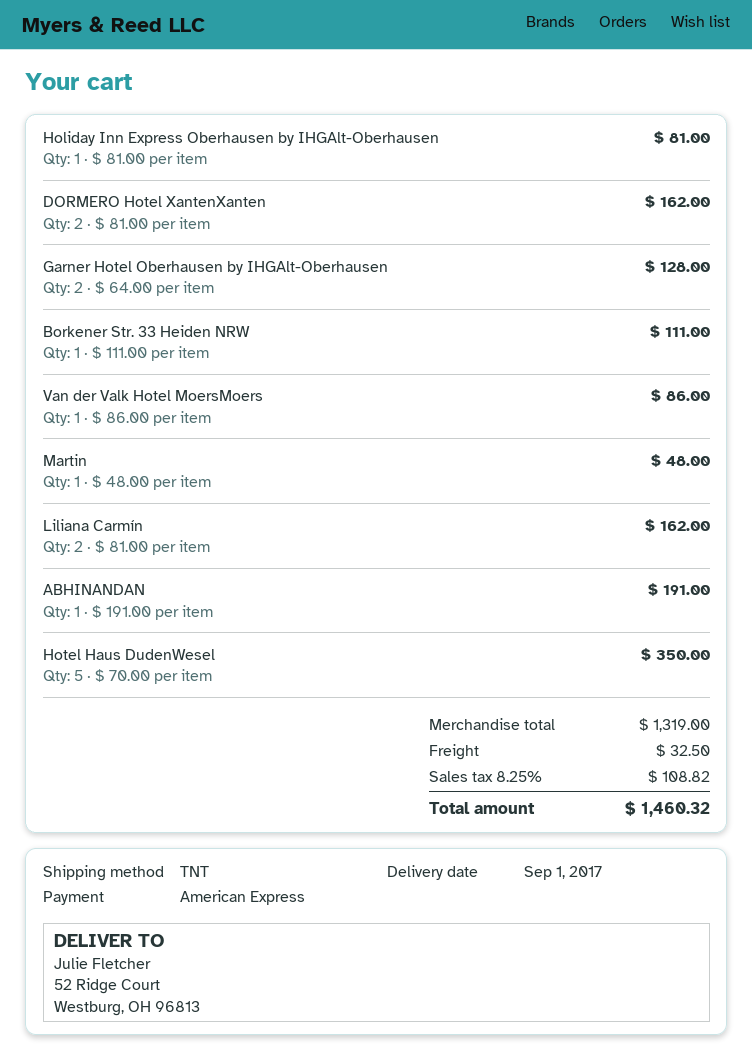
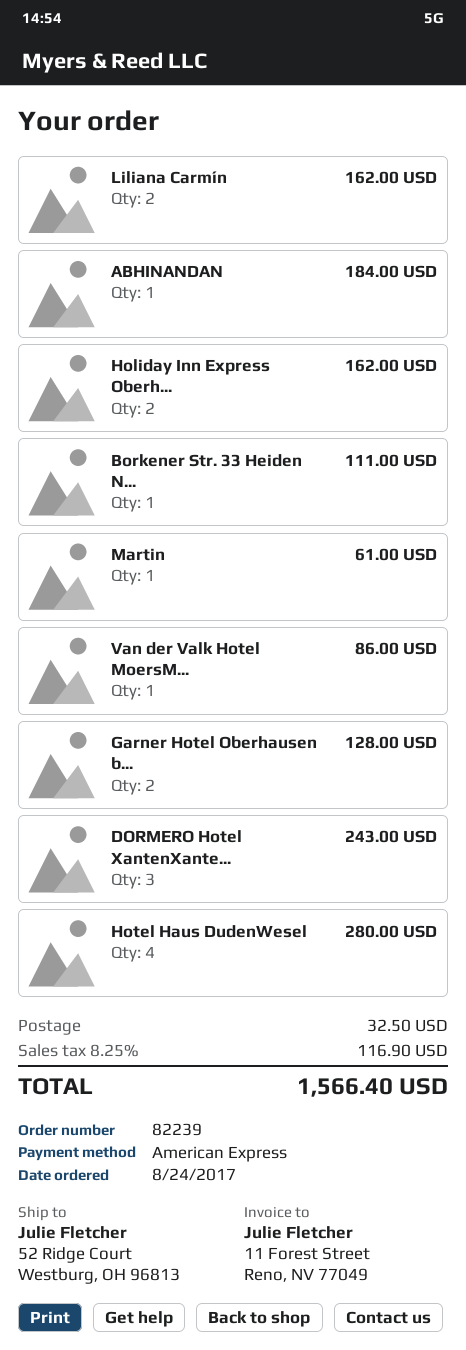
Holiday Inn Express Oberhausen by IHGAlt-Oberhausen: 1 for 81.00 -> 2 for 162.00
DORMERO Hotel XantenXanten: 2 for 162.00 -> 3 for 243.00
Martin: 1 for 48.00 -> 1 for 61.00
ABHINANDAN: 1 for 191.00 -> 1 for 184.00
Hotel Haus DudenWesel: 5 for 350.00 -> 4 for 280.00
tax: 8.25% = 108.82 -> 8.25% = 116.90
total: 1460.32 -> 1566.40

